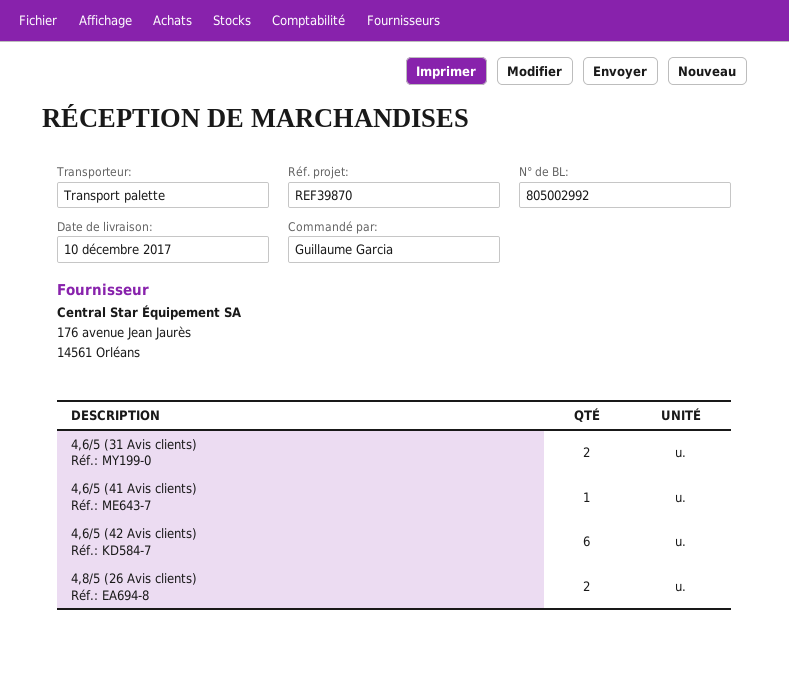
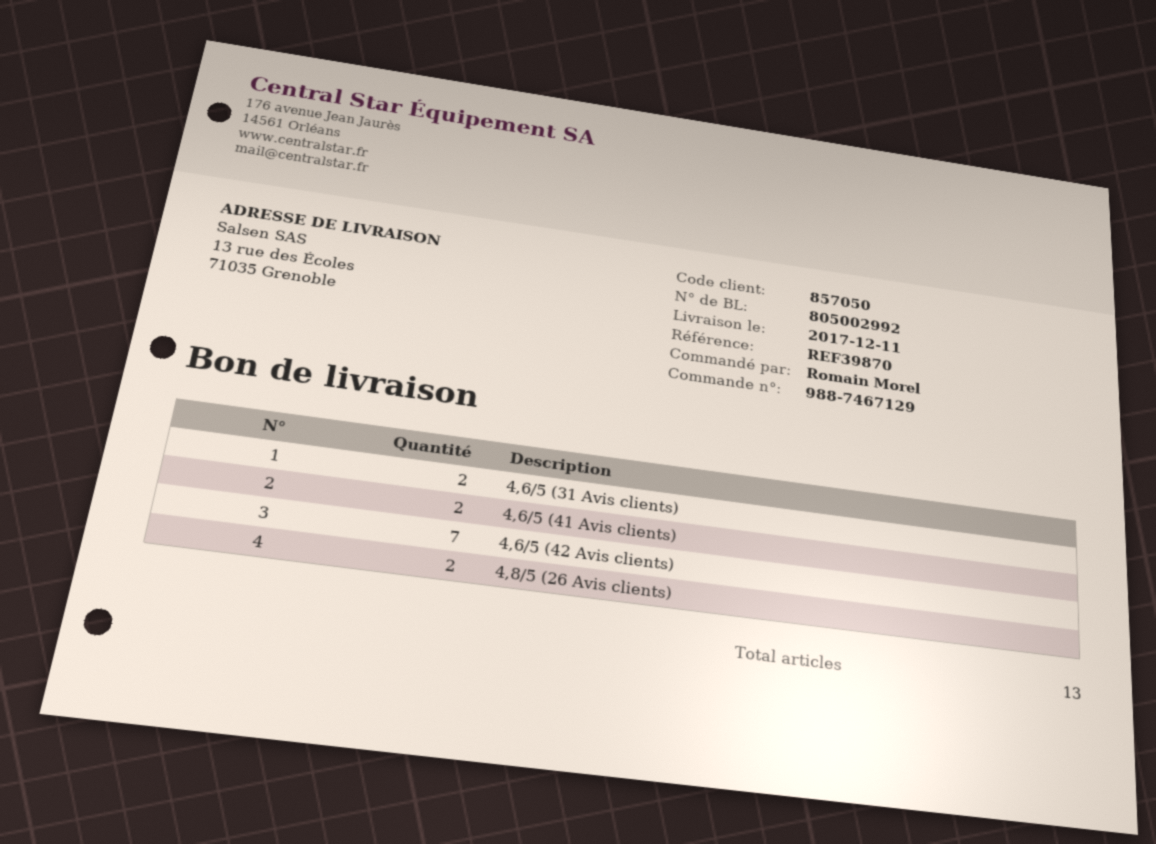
delivery date: 2017-12-10 -> 2017-12-11
ordered by: Guillaume Garcia -> Romain Morel
4,6/5 (41 Avis clients): 1 -> 2
4,6/5 (42 Avis clients): 6 -> 7

